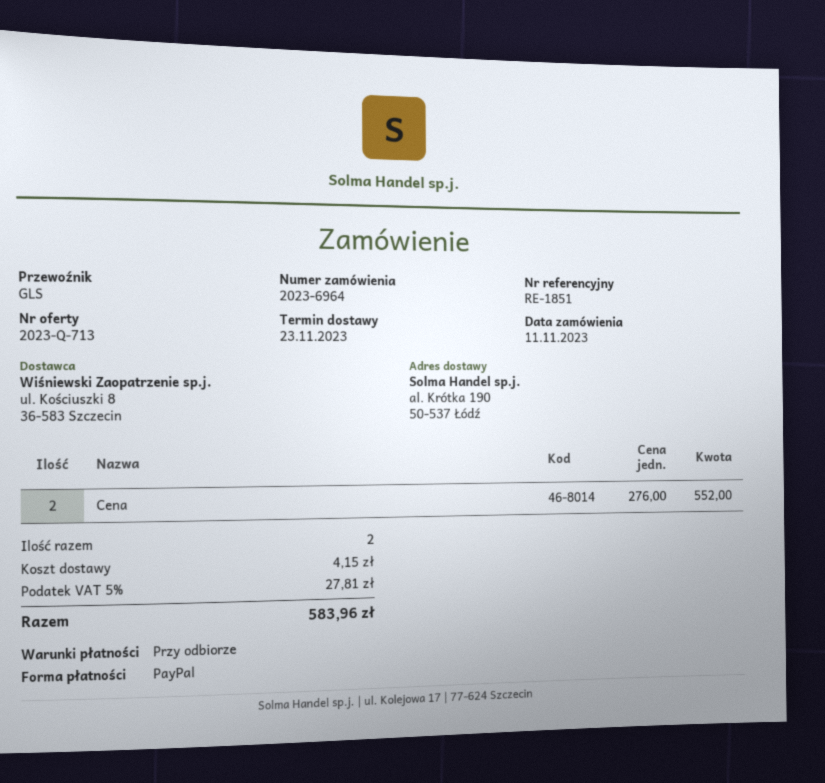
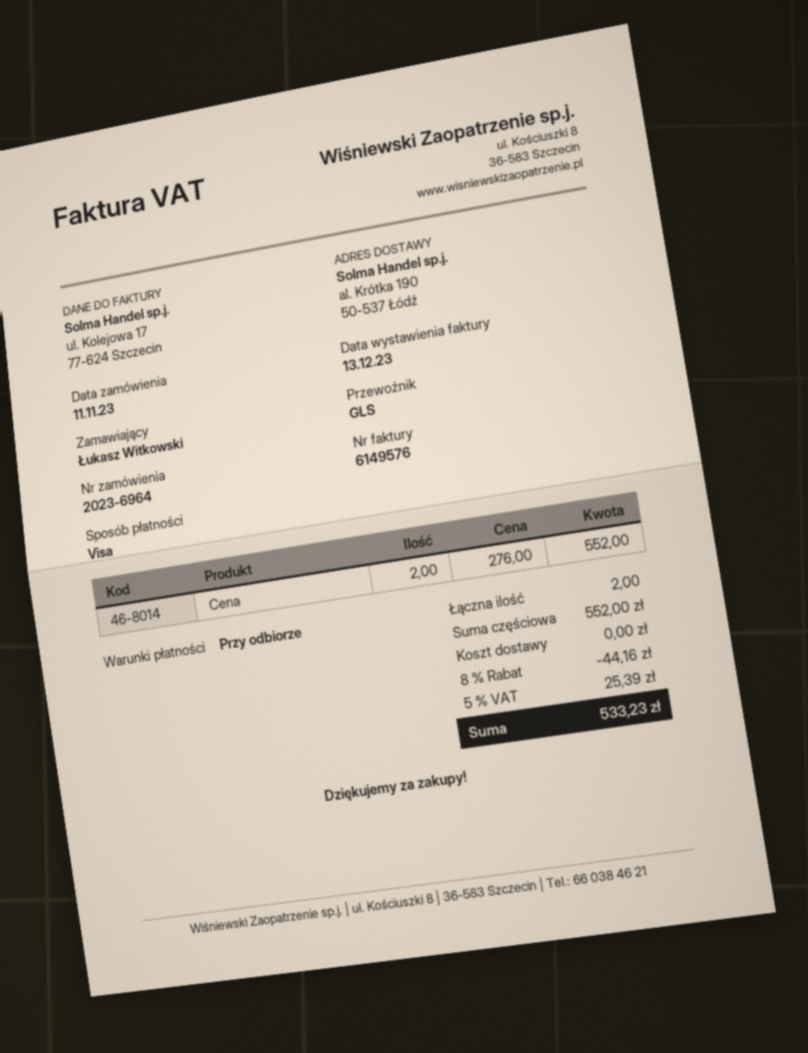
payment method: PayPal -> Visa
discount: none -> 8% = 44.16
shipping: 4.15 -> 0.00
tax: 5% = 27.81 -> 5% = 25.39
total: 583.96 -> 533.23

